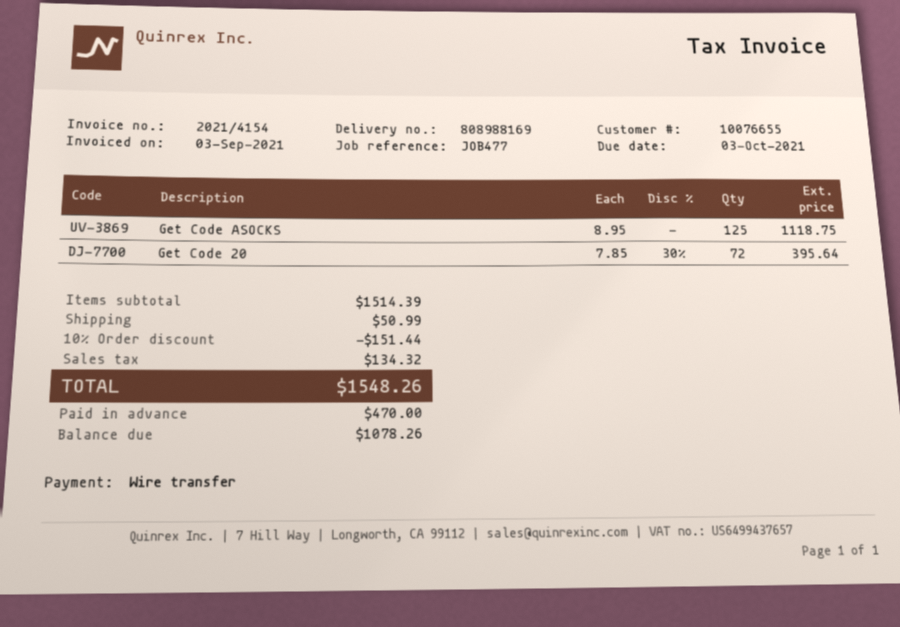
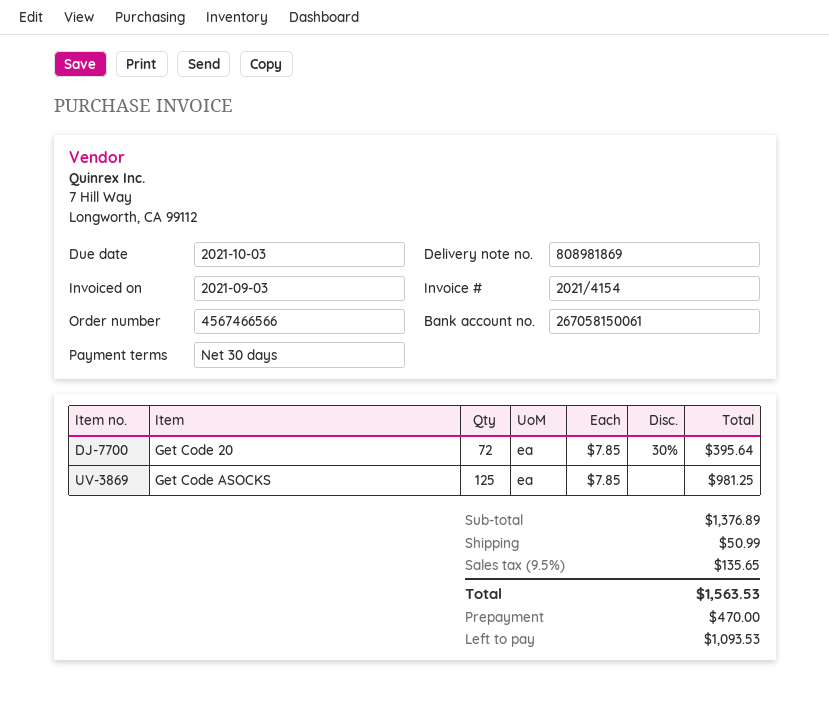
delivery note number: 808988169 -> 808981869
Get Code ASOCKS: 125 x 8.95 = 1118.75 -> 125 x 7.85 = 981.25
subtotal: 1514.39 -> 1376.89
discount: 10% = 151.44 -> none
tax: 134.32 -> 135.65
total: 1548.26 -> 1563.53
balance: 1078.26 -> 1093.53

